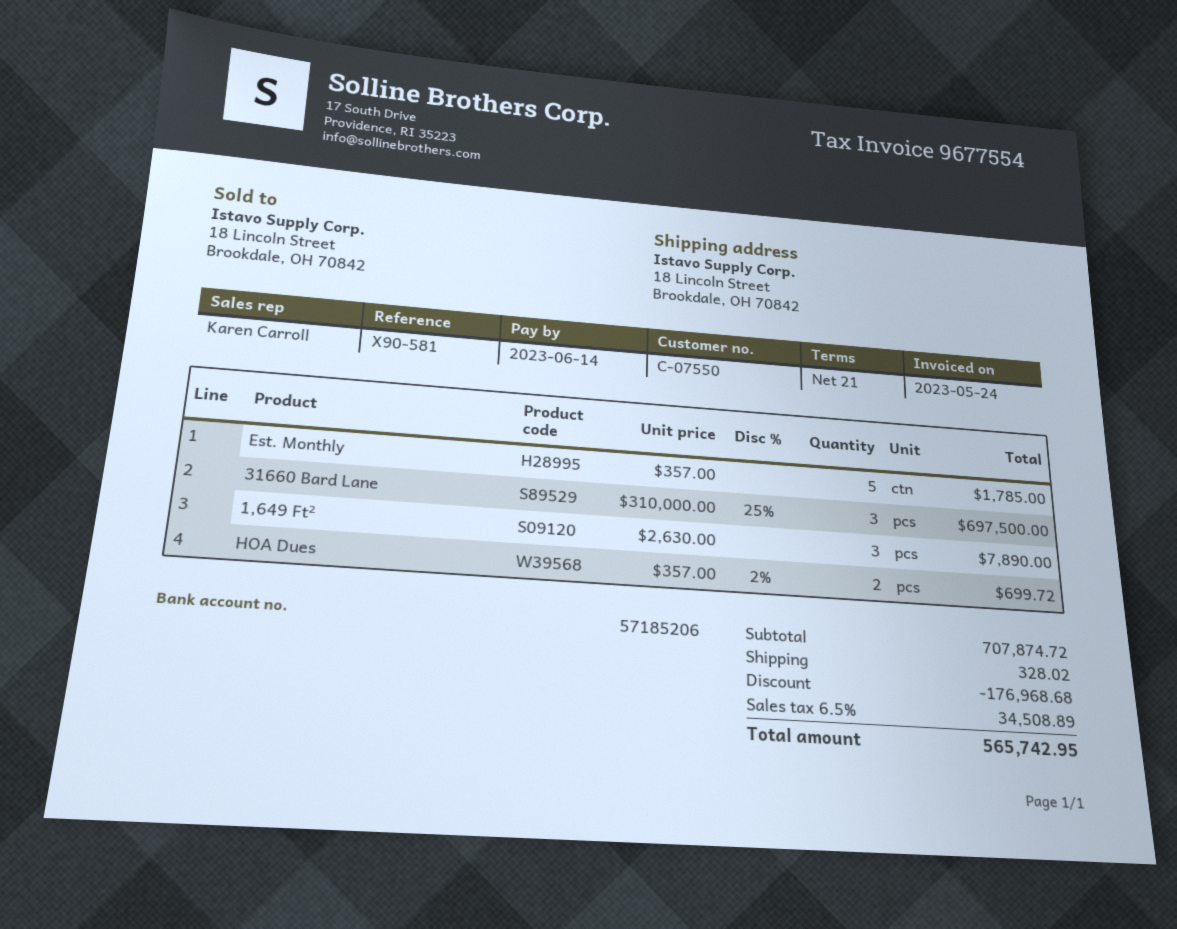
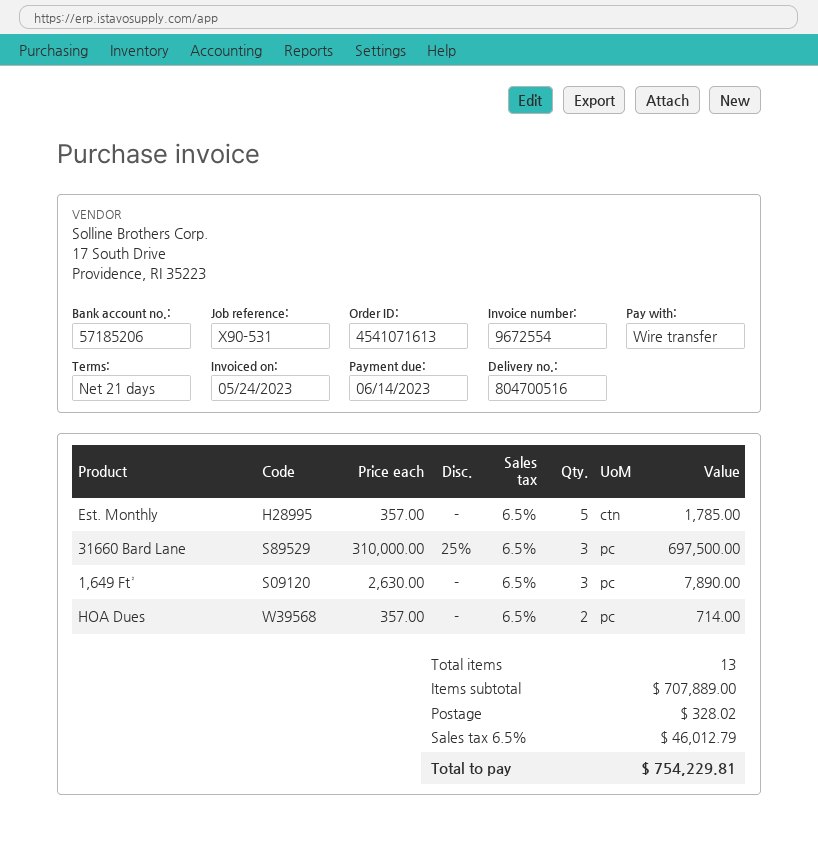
invoice number: 9677554 -> 9672554
reference: X90-581 -> X90-531
HOA Dues: 2 x 357.00 - 2% = 699.72 -> 2 x 357.00 = 714.00
subtotal: 707874.72 -> 707889.00
discount: 176968.68 -> none
tax: 6.5% = 34508.89 -> 6.5% = 46012.79
total: 565742.95 -> 754229.81

